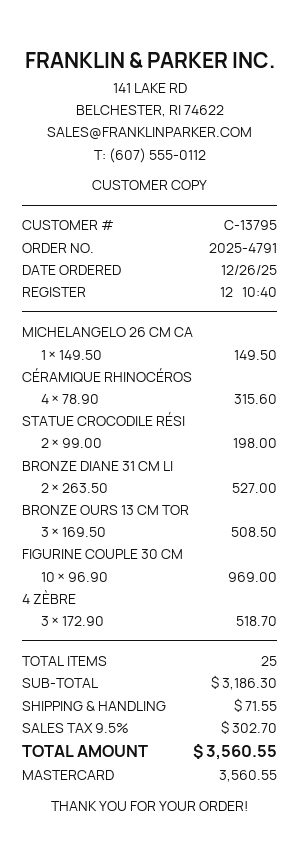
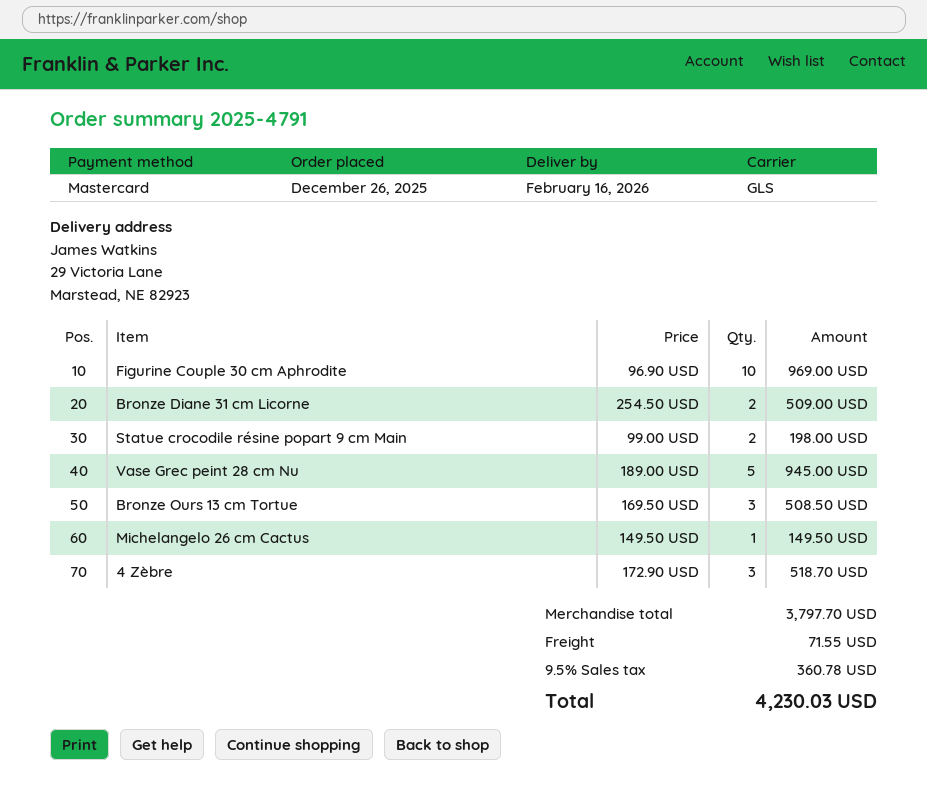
CÉRAMIQUE RHINOCÉROS: 4 x 78.90 = 315.60 -> none
BRONZE DIANE 31 CM LI: 2 x 263.50 = 527.00 -> 2 x 254.50 = 509.00
Vase Grec peint 28 cm Nu: none -> 5 x 189.00 = 945.00
subtotal: 3186.30 -> 3797.70
tax: 9.5% = 302.70 -> 9.5% = 360.78
total: 3560.55 -> 4230.03

